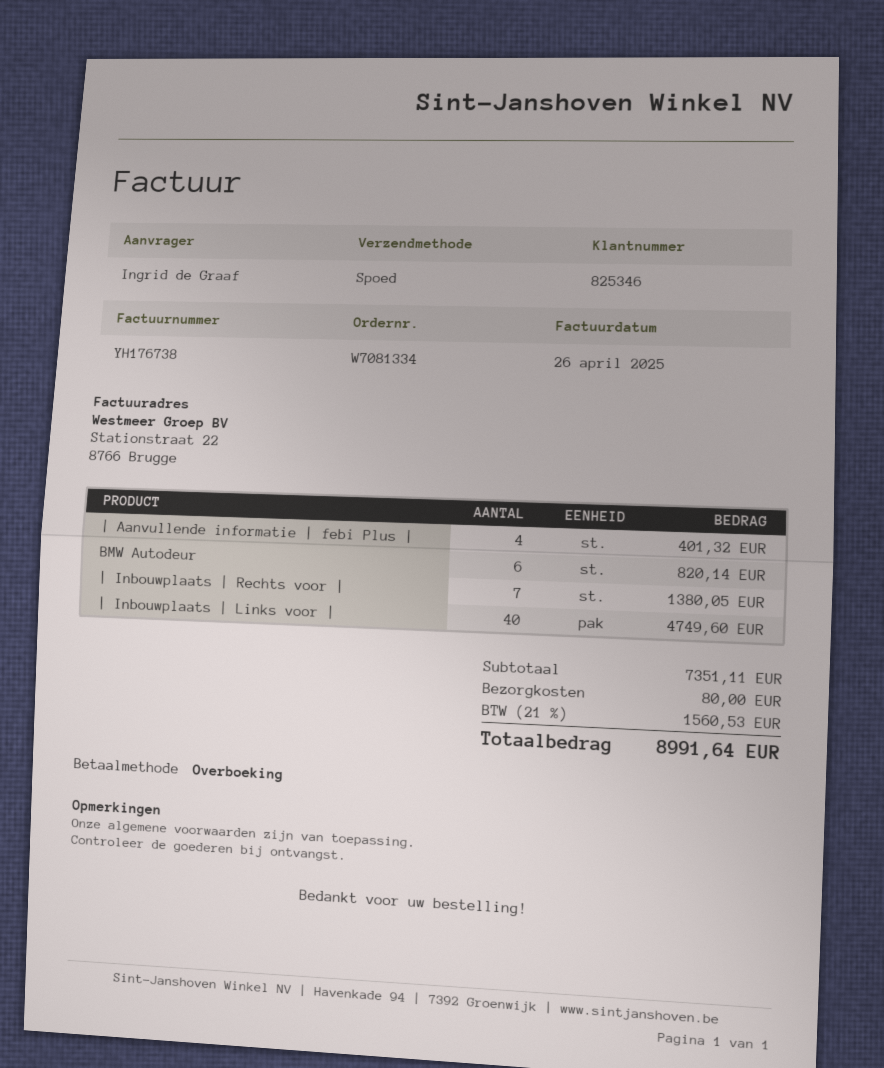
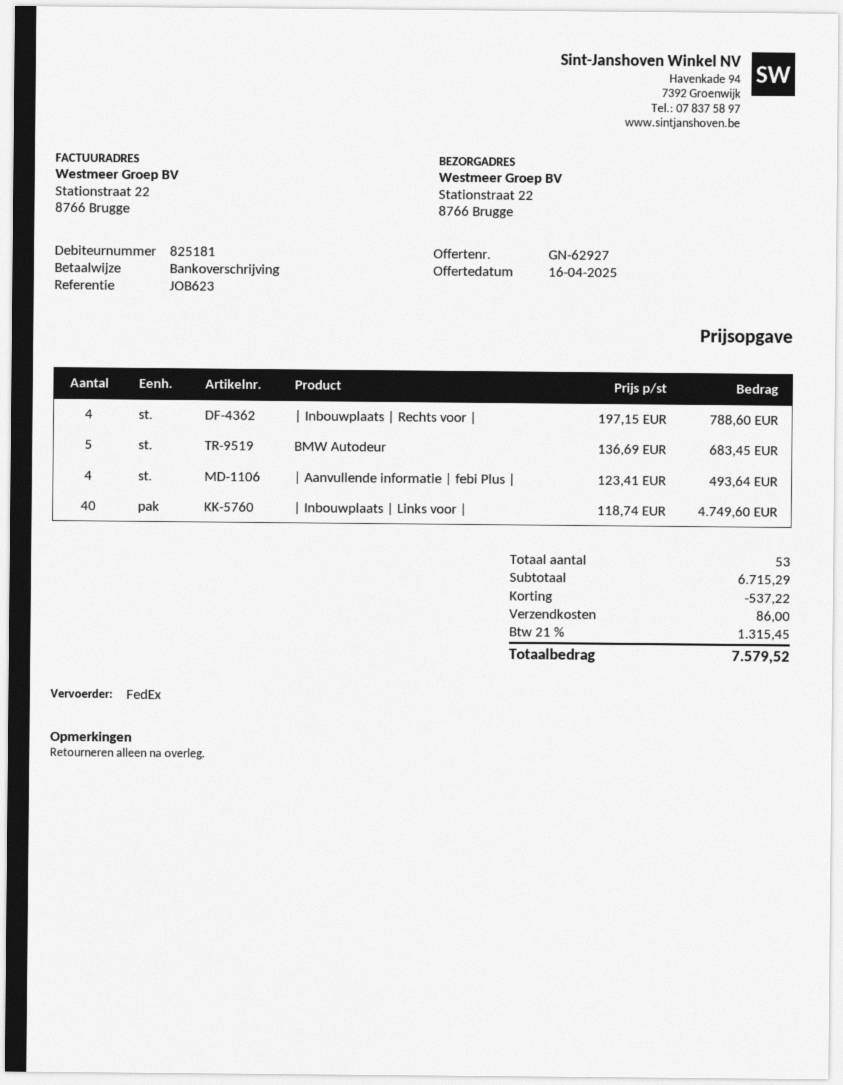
customer number: 825346 -> 825181
shipping method: express -> FedEx
| Aanvullende informatie | febi Plus |: 4 for 401.32 -> 4 for 493.64
BMW Autodeur: 6 for 820.14 -> 5 for 683.45
| Inbouwplaats | Rechts voor |: 7 for 1380.05 -> 4 for 788.60
subtotal: 7351.11 -> 6715.29
discount: none -> 537.22
shipping: 80.00 -> 86.00
tax: 21% = 1560.53 -> 21% = 1315.45
total: 8991.64 -> 7579.52

